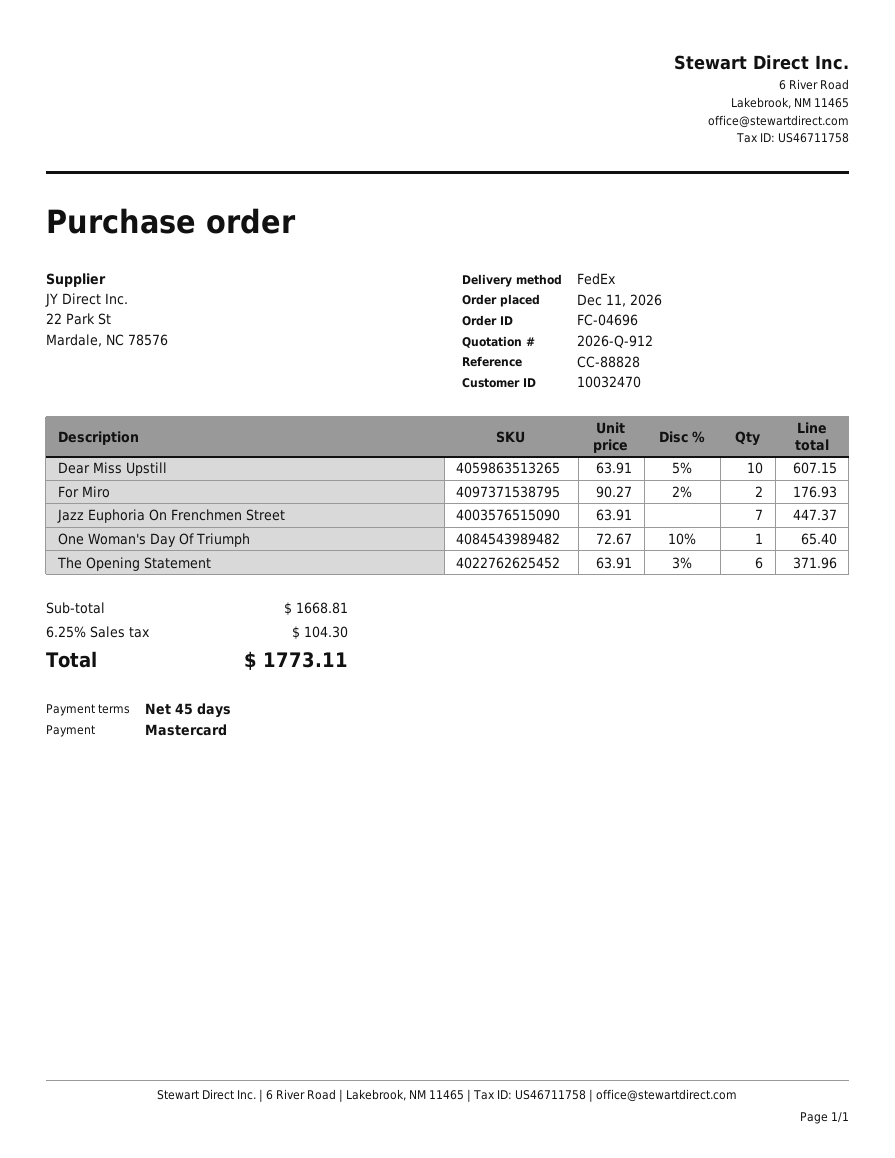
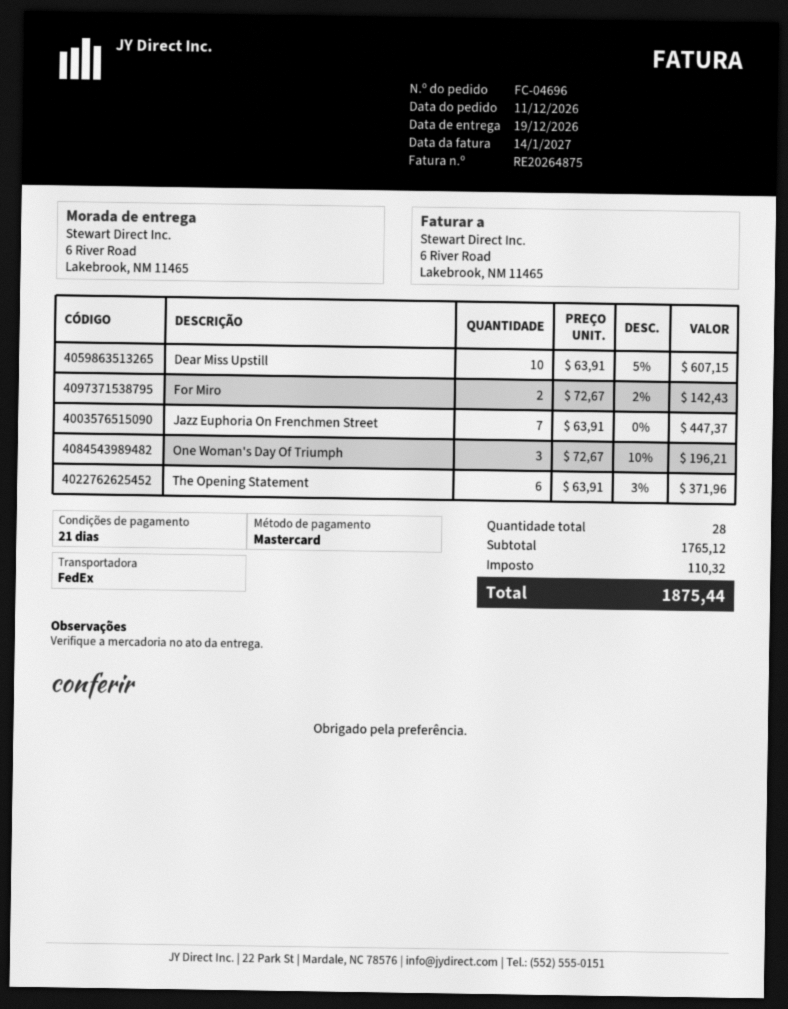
payment terms: 45 days -> 21 days
For Miro: 2 x 90.27 - 2% = 176.93 -> 2 x 72.67 - 2% = 142.43
One Woman's Day Of Triumph: 1 x 72.67 - 10% = 65.40 -> 3 x 72.67 - 10% = 196.21
subtotal: 1668.81 -> 1765.12
tax: 104.30 -> 110.32
total: 1773.11 -> 1875.44

